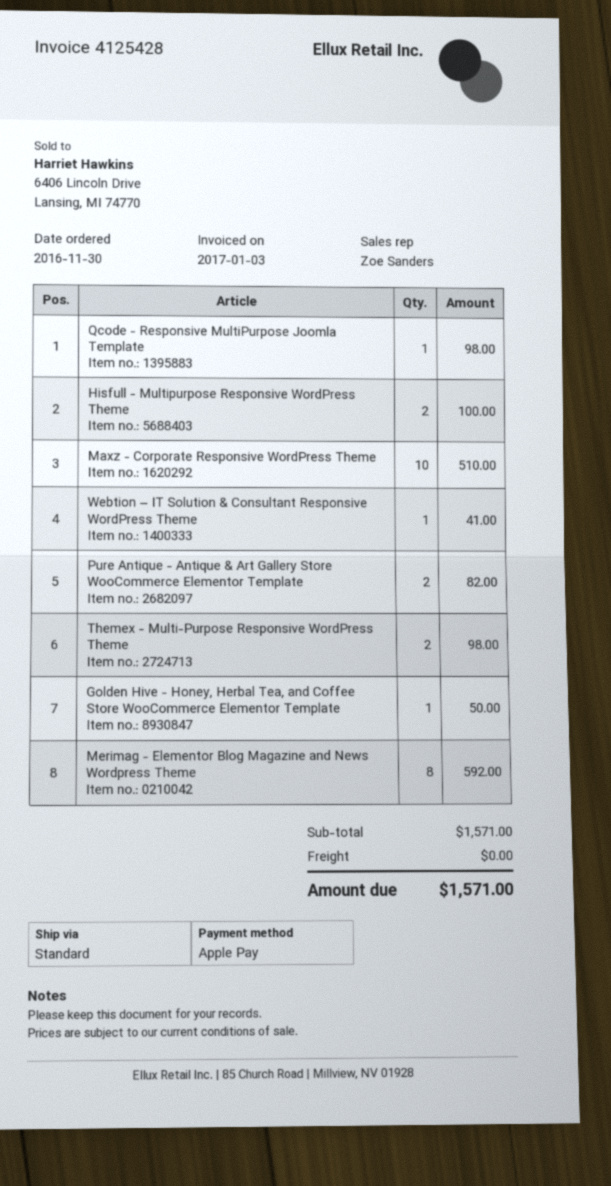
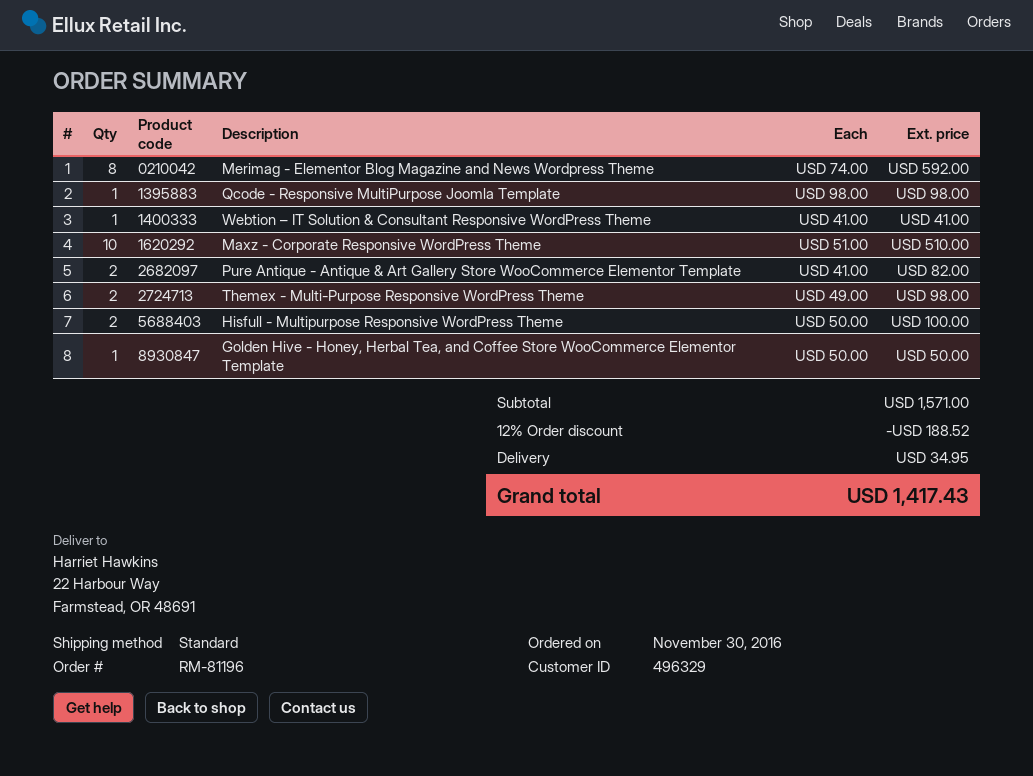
discount: none -> 12% = 188.52
shipping: 0.00 -> 34.95
total: 1571.00 -> 1417.43

